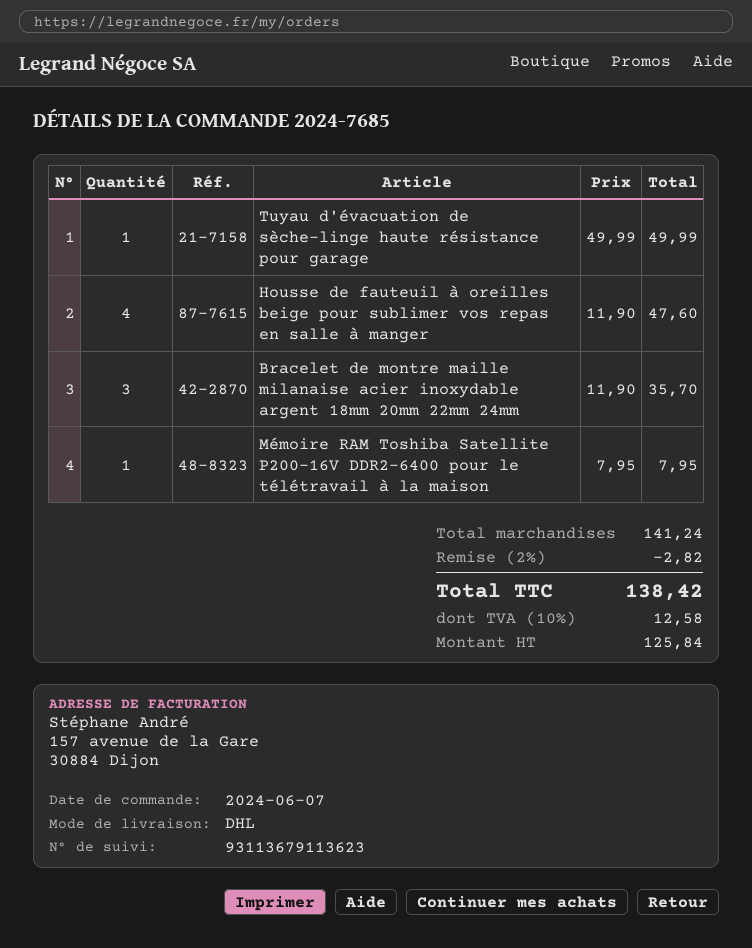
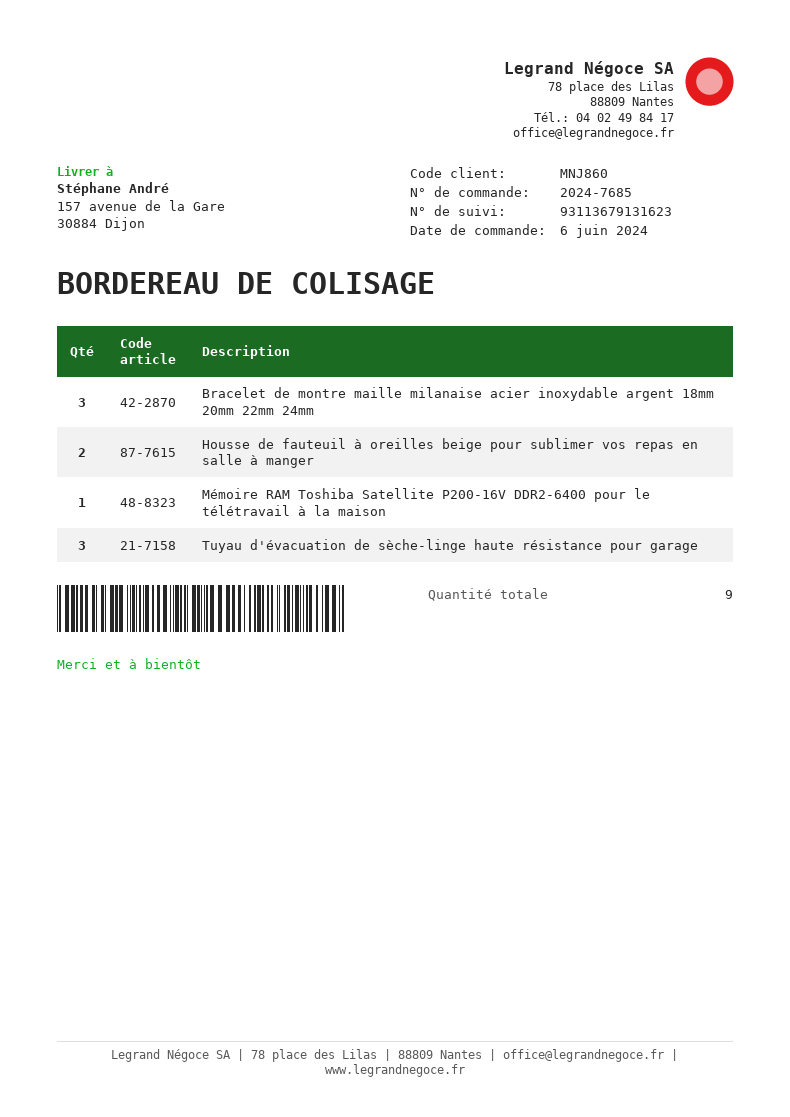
order date: 2024-06-07 -> 2024-06-06
tracking number: 93113679113623 -> 93113679131623
Tuyau d'évacuation de sèche-linge haute résistance pour garage: 1 -> 3
Housse de fauteuil à oreilles beige pour sublimer vos repas en salle à manger: 4 -> 2

